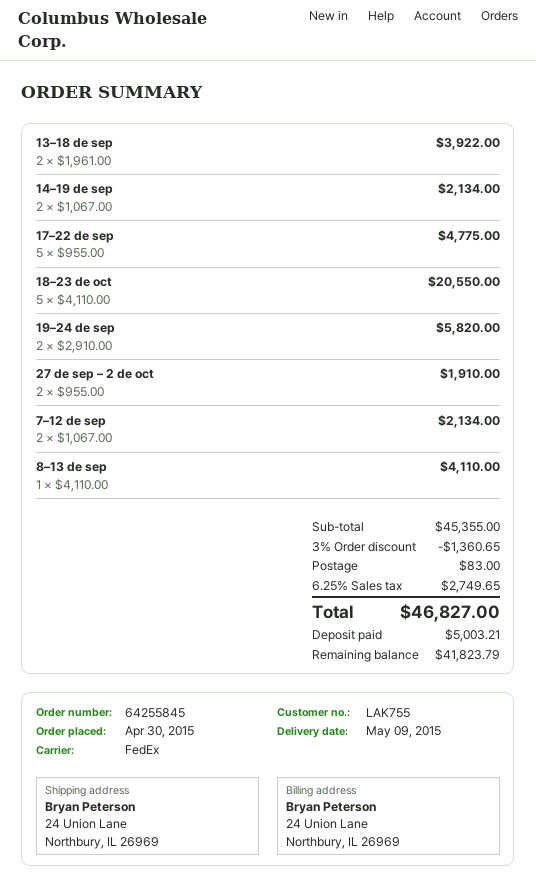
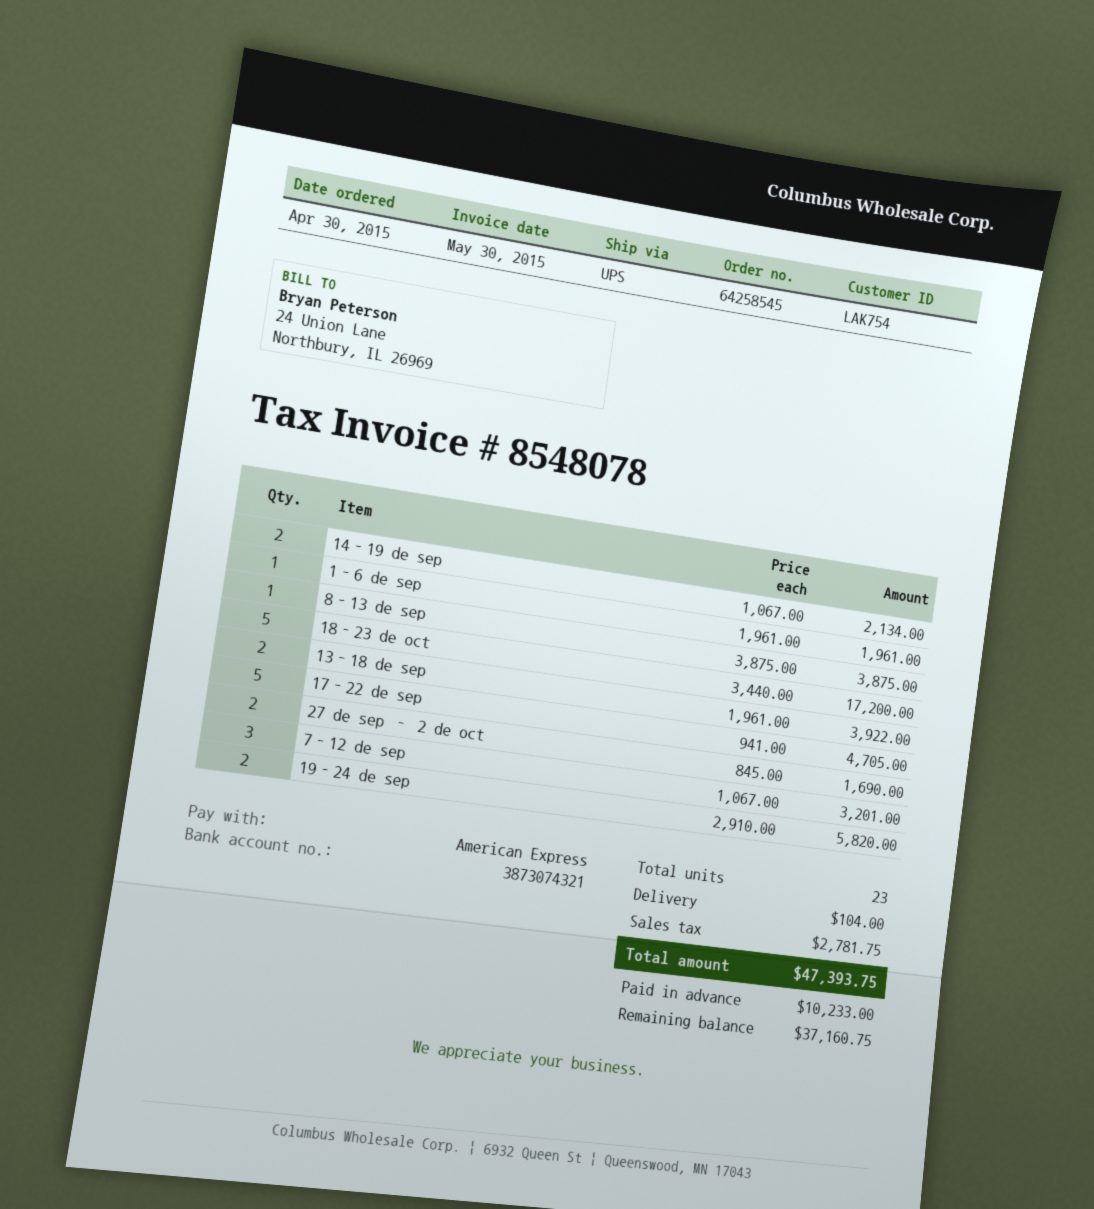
order number: 64255845 -> 64258545
customer number: LAK755 -> LAK754
shipping method: FedEx -> UPS
17–22 de sep: 5 x 955.00 = 4775.00 -> 5 x 941.00 = 4705.00
18–23 de oct: 5 x 4110.00 = 20550.00 -> 5 x 3440.00 = 17200.00
27 de sep – 2 de oct: 2 x 955.00 = 1910.00 -> 2 x 845.00 = 1690.00
7–12 de sep: 2 x 1067.00 = 2134.00 -> 3 x 1067.00 = 3201.00
8–13 de sep: 1 x 4110.00 = 4110.00 -> 1 x 3875.00 = 3875.00
1–6 de sep: none -> 1 x 1961.00 = 1961.00
discount: 3% = 1360.65 -> none
shipping: 83.00 -> 104.00
tax: 2749.65 -> 2781.75
total: 46827.00 -> 47393.75
deposit: 5003.21 -> 10233.00
balance: 41823.79 -> 37160.75

